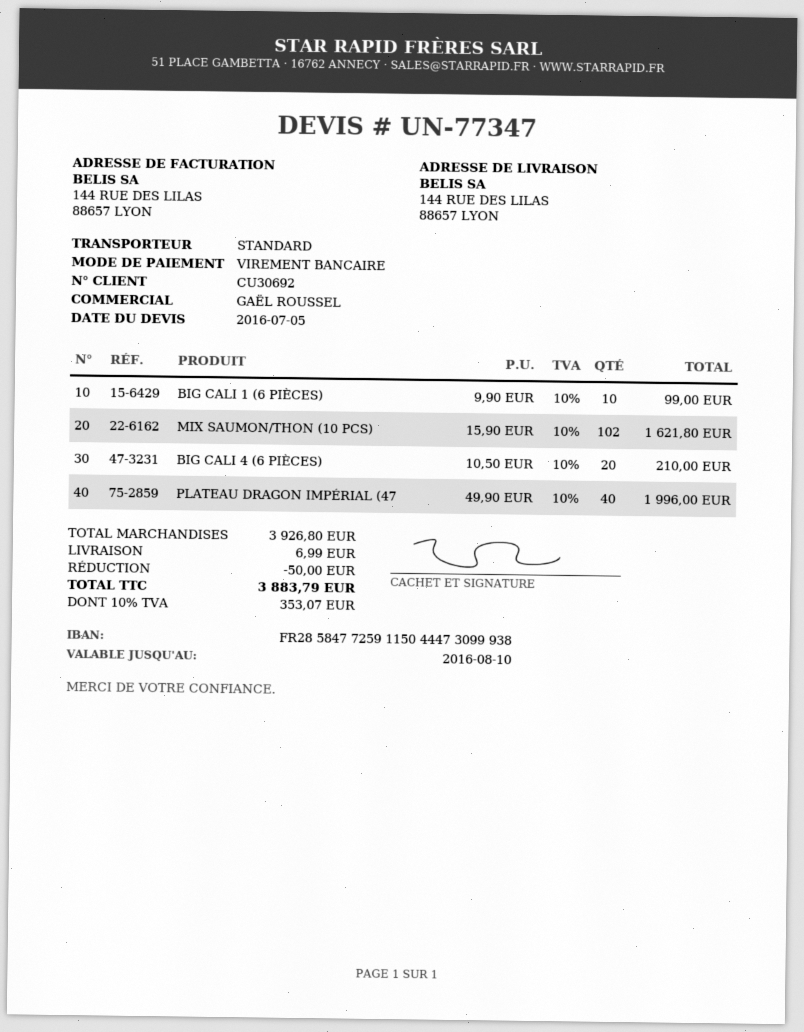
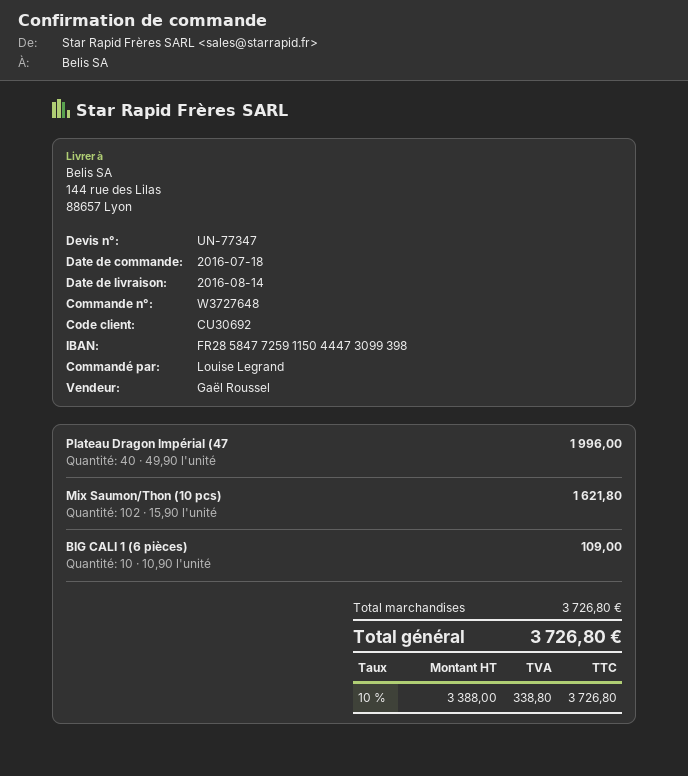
bank account: FR2858477259115044473099938 -> FR2858477259115044473099398
BIG CALI 1 (6 PIÈCES): 10 x 9.90 = 99.00 -> 10 x 10.90 = 109.00
BIG CALI 4 (6 PIÈCES): 20 x 10.50 = 210.00 -> none
subtotal: 3926.80 -> 3726.80
discount: 50.00 -> none
shipping: 6.99 -> none
tax: 10% = 353.07 -> 10% = 338.80
total: 3883.79 -> 3726.80

